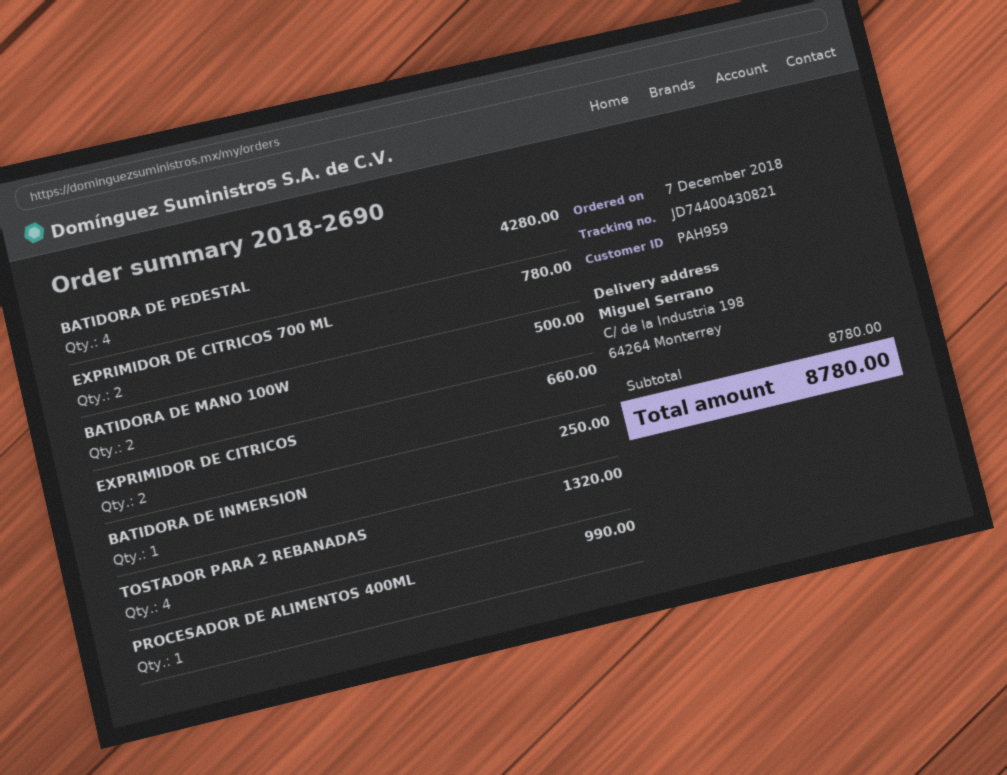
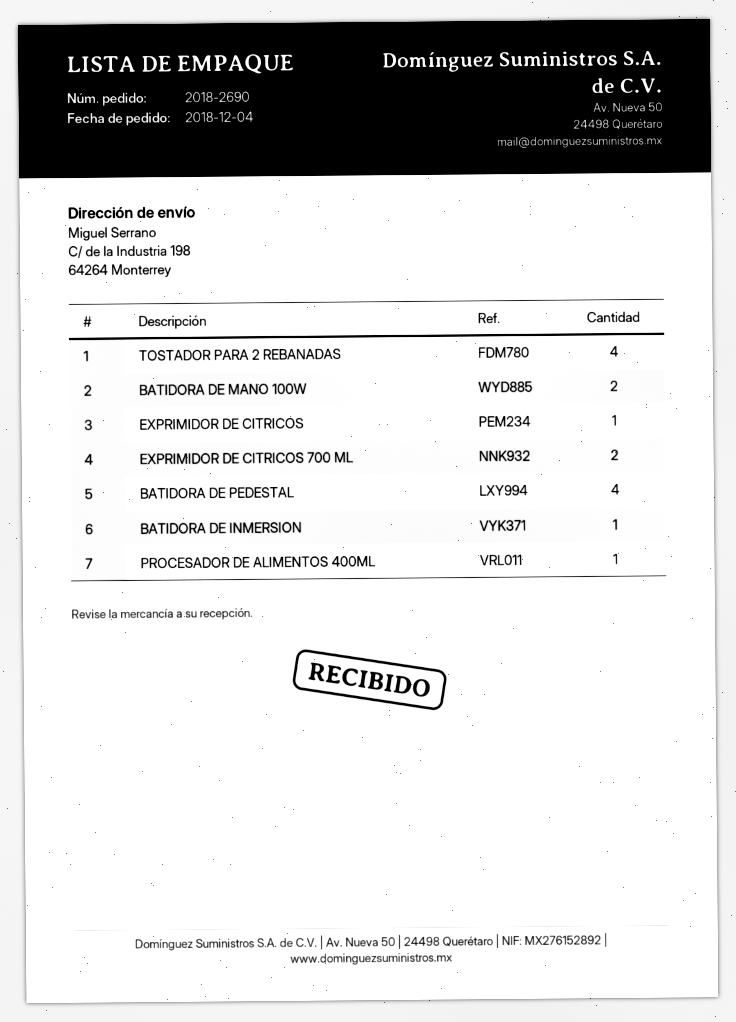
order date: 2018-12-07 -> 2018-12-04
EXPRIMIDOR DE CITRICOS: 2 -> 1

